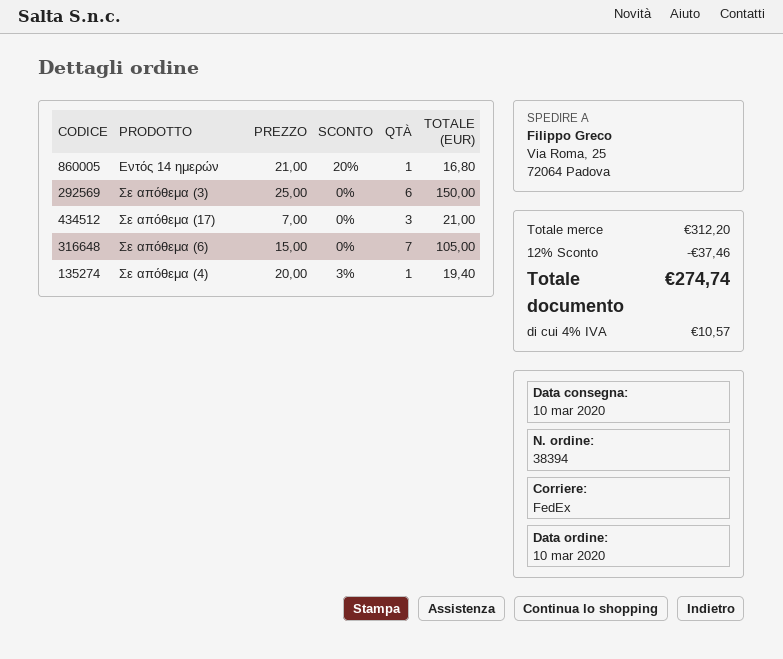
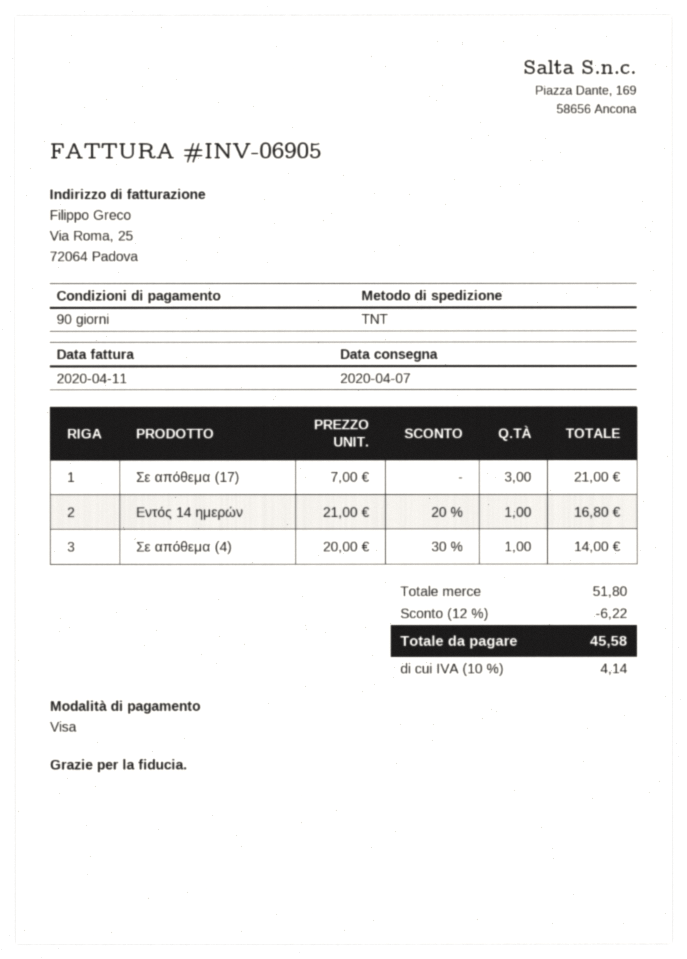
delivery date: 2020-03-10 -> 2020-04-07
shipping method: FedEx -> TNT
Σε απόθεμα (3): 6 x 25.00 = 150.00 -> none
Σε απόθεμα (6): 7 x 15.00 = 105.00 -> none
Σε απόθεμα (4): 1 x 20.00 - 3% = 19.40 -> 1 x 20.00 - 30% = 14.00
subtotal: 312.20 -> 51.80
discount: 12% = 37.46 -> 12% = 6.22
tax: 4% = 10.57 -> 10% = 4.14
total: 274.74 -> 45.58

